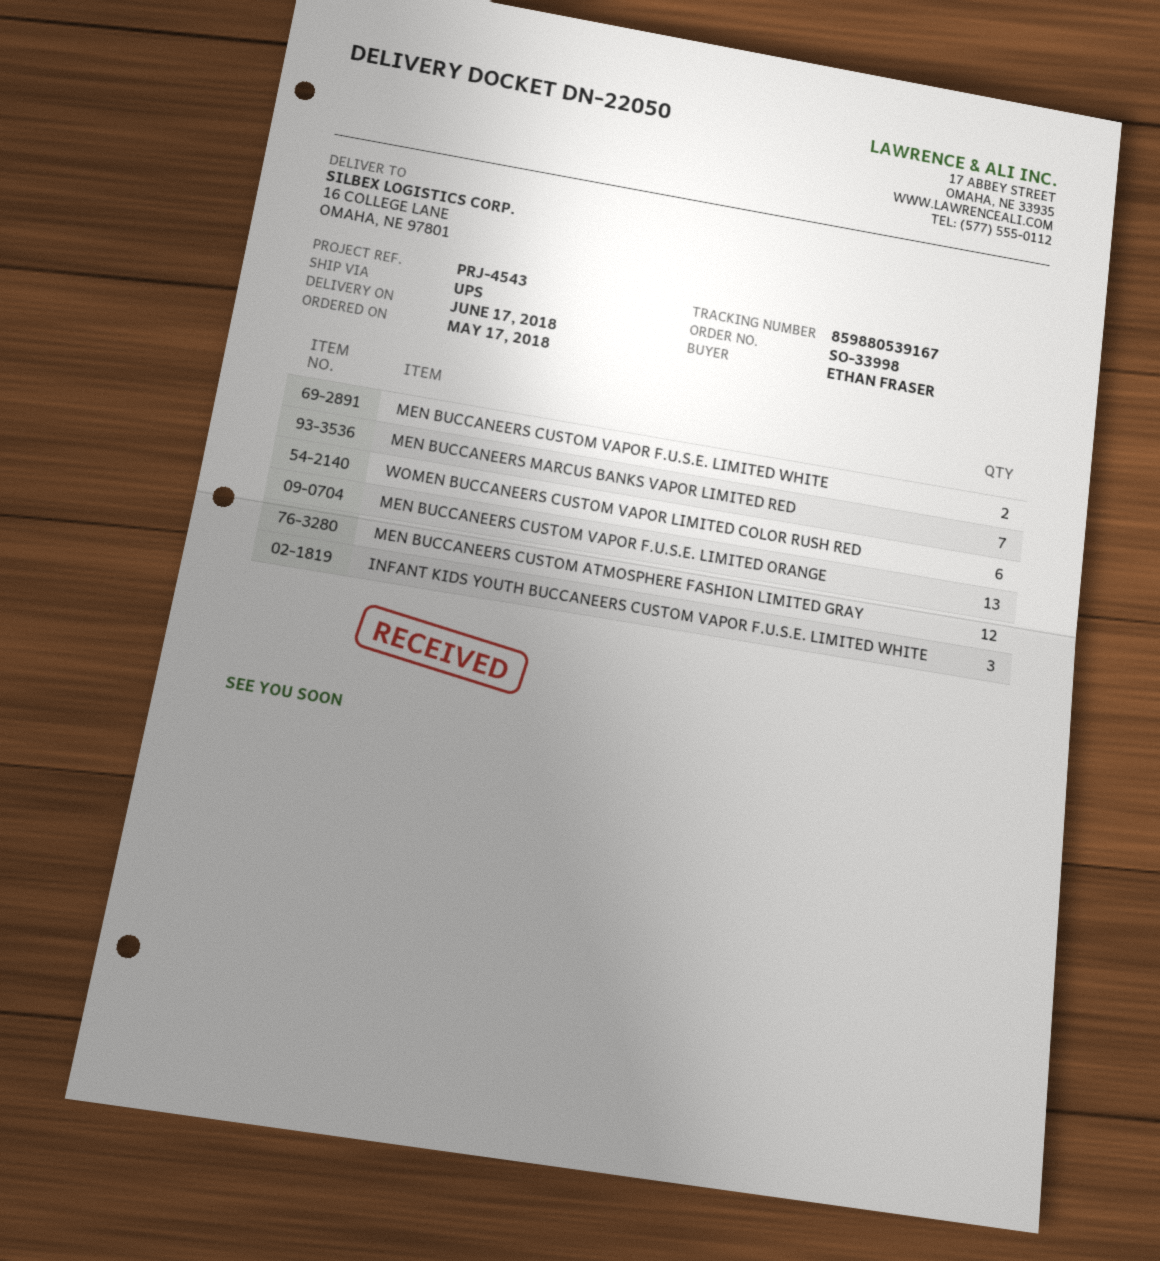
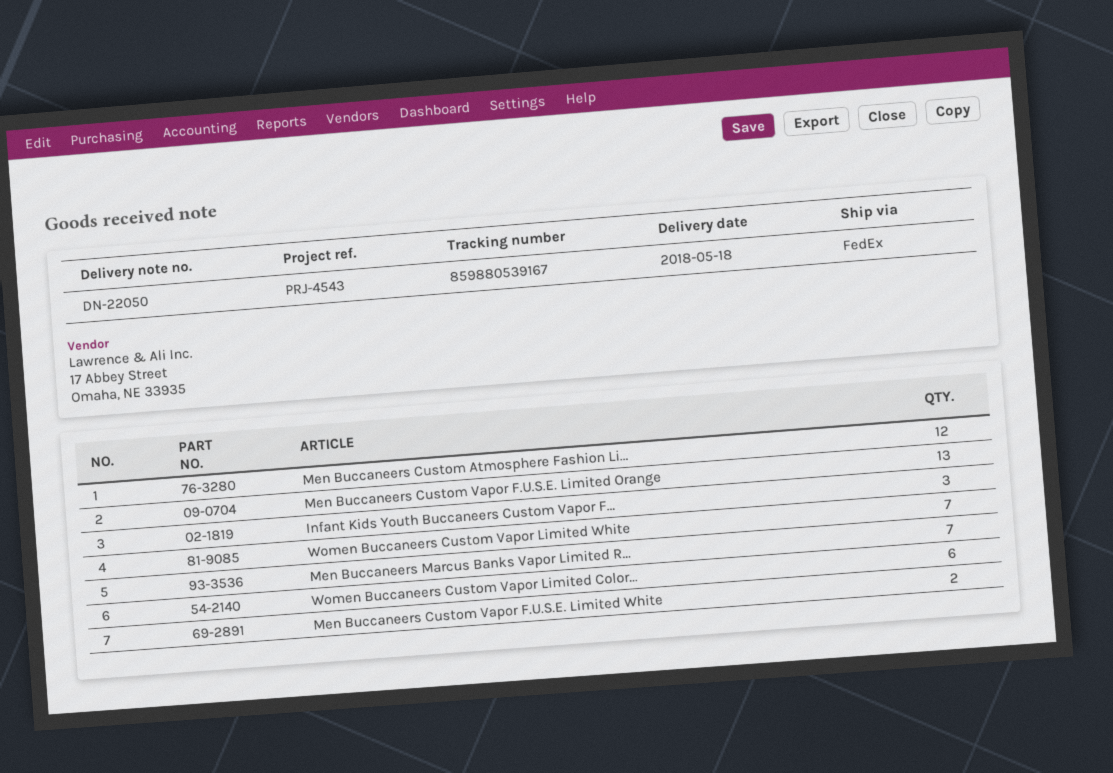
delivery date: 2018-06-17 -> 2018-05-18
shipping method: UPS -> FedEx
Women Buccaneers Custom Vapor Limited White: none -> 7

